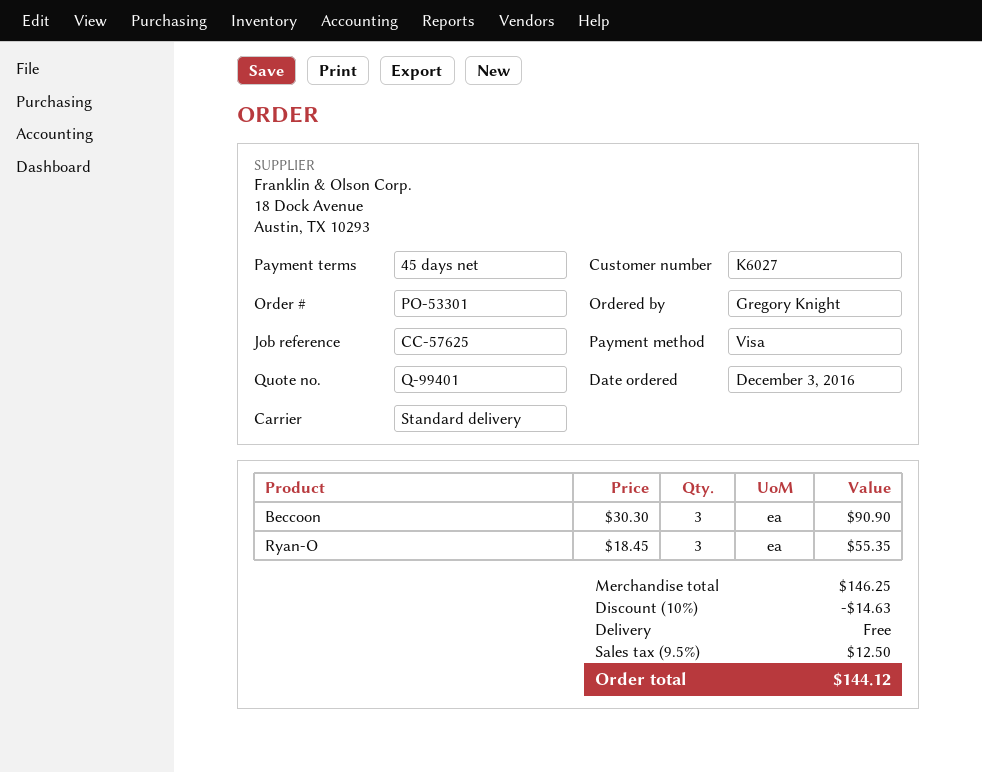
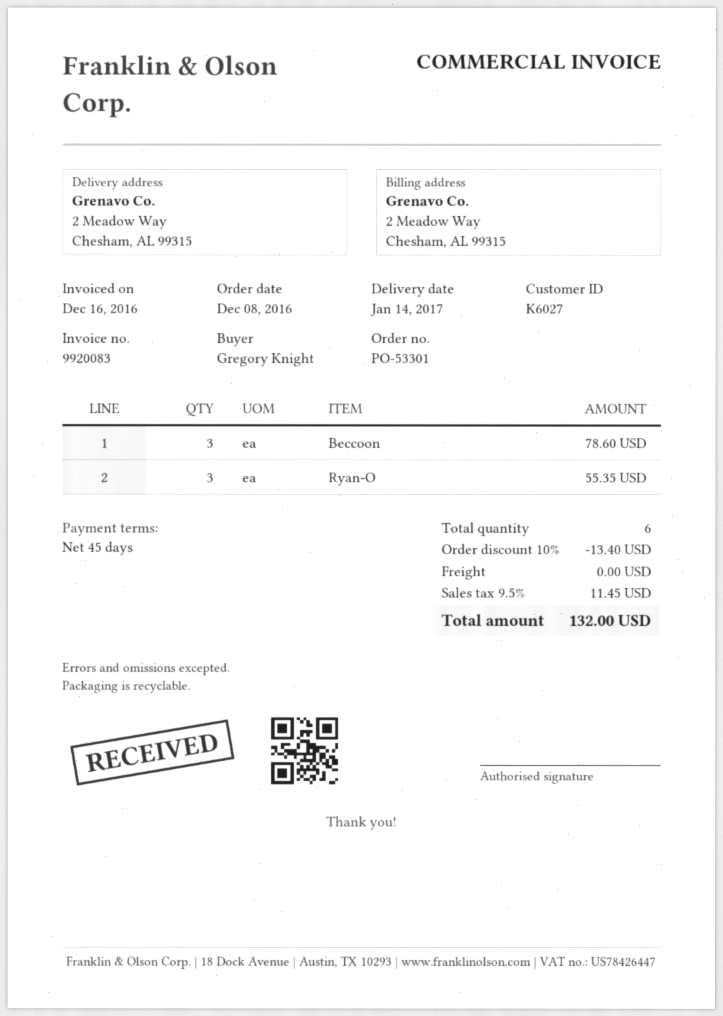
order date: 2016-12-03 -> 2016-12-08
Beccoon: 3 for 90.90 -> 3 for 78.60
discount: 10% = 14.63 -> 10% = 13.40
tax: 9.5% = 12.50 -> 9.5% = 11.45
total: 144.12 -> 132.00

